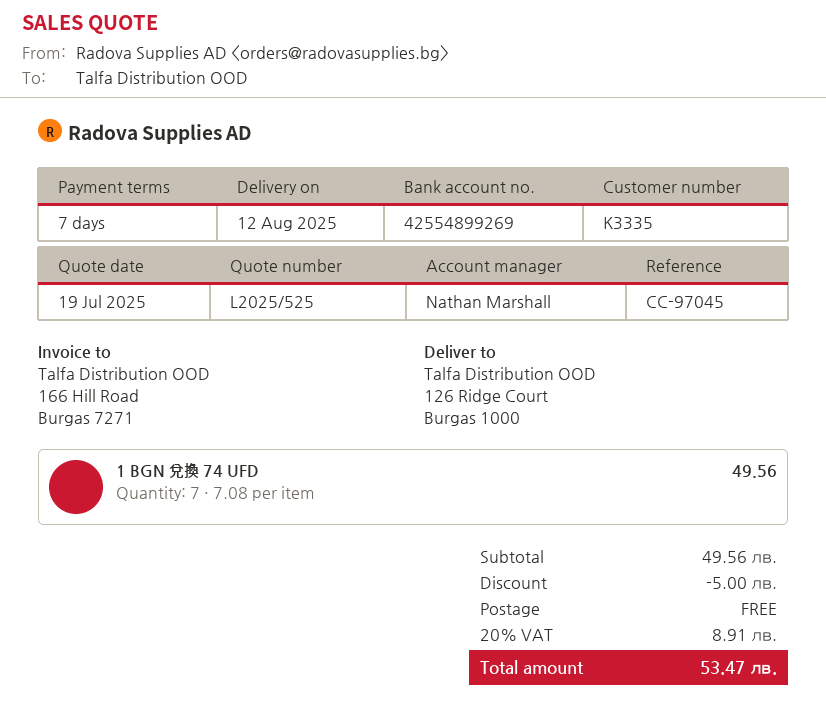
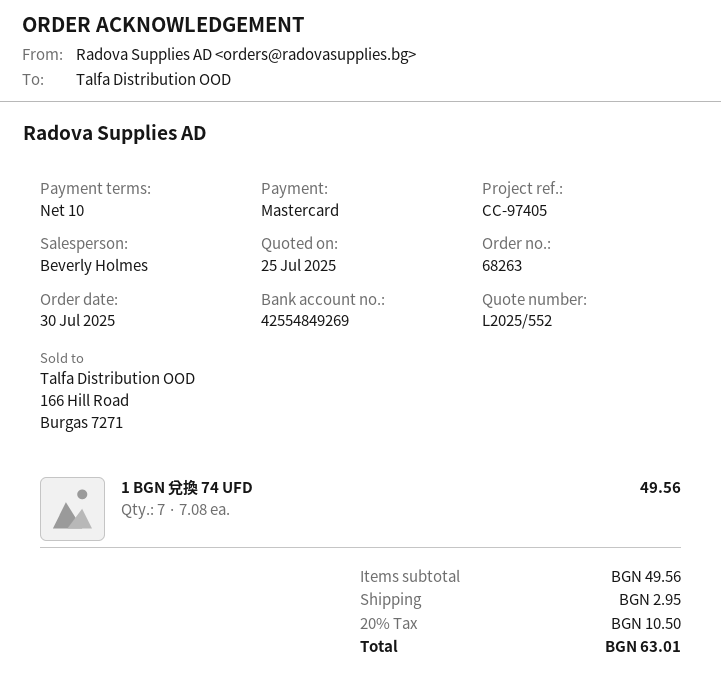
quote number: L2025/525 -> L2025/552
quote date: 2025-07-19 -> 2025-07-25
payment terms: 7 days -> 10 days
reference: CC-97045 -> CC-97405
sales rep: Nathan Marshall -> Beverly Holmes
bank account: 42554899269 -> 42554849269
discount: 5.00 -> none
shipping: 0.00 -> 2.95
tax: 20% = 8.91 -> 20% = 10.50
total: 53.47 -> 63.01

